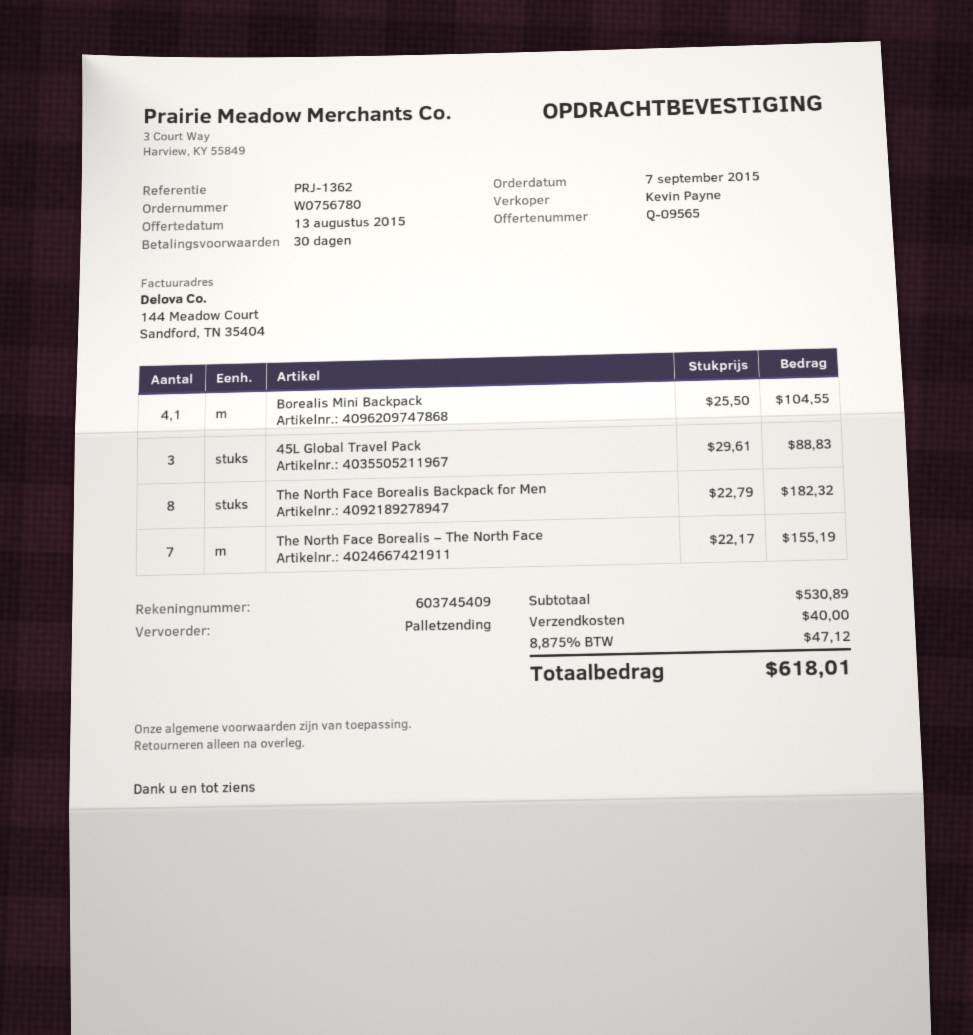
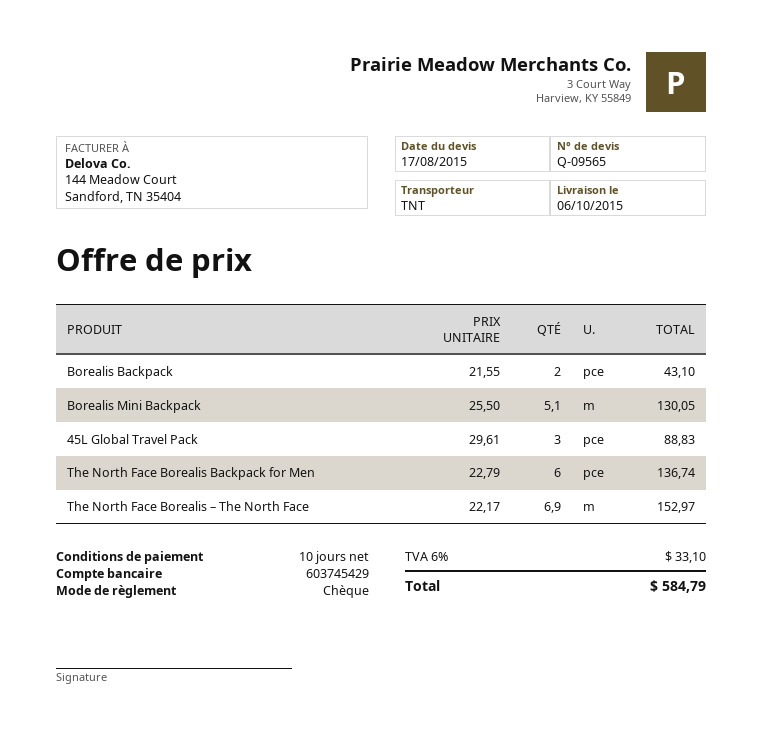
quote date: 2015-08-13 -> 2015-08-17
payment terms: 30 days -> 10 days
bank account: 603745409 -> 603745429
shipping method: pallet freight -> TNT
Borealis Mini Backpack: 4.1 x 25.50 = 104.55 -> 5.1 x 25.50 = 130.05
The North Face Borealis Backpack for Men: 8 x 22.79 = 182.32 -> 6 x 22.79 = 136.74
The North Face Borealis – The North Face: 7 x 22.17 = 155.19 -> 6.9 x 22.17 = 152.97
Borealis Backpack: none -> 2 x 21.55 = 43.10
shipping: 40.00 -> none
tax: 8.875% = 47.12 -> 6% = 33.10
total: 618.01 -> 584.79

